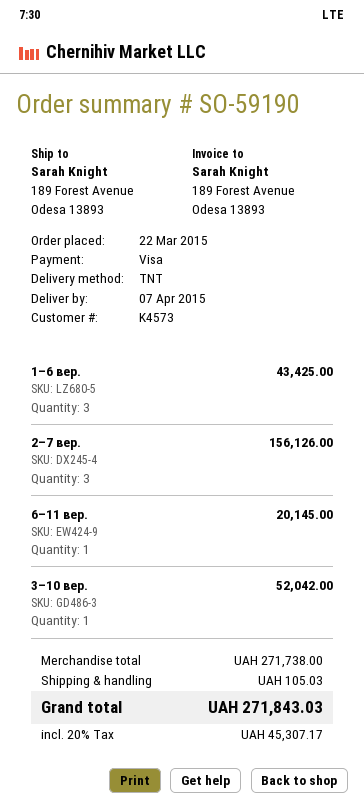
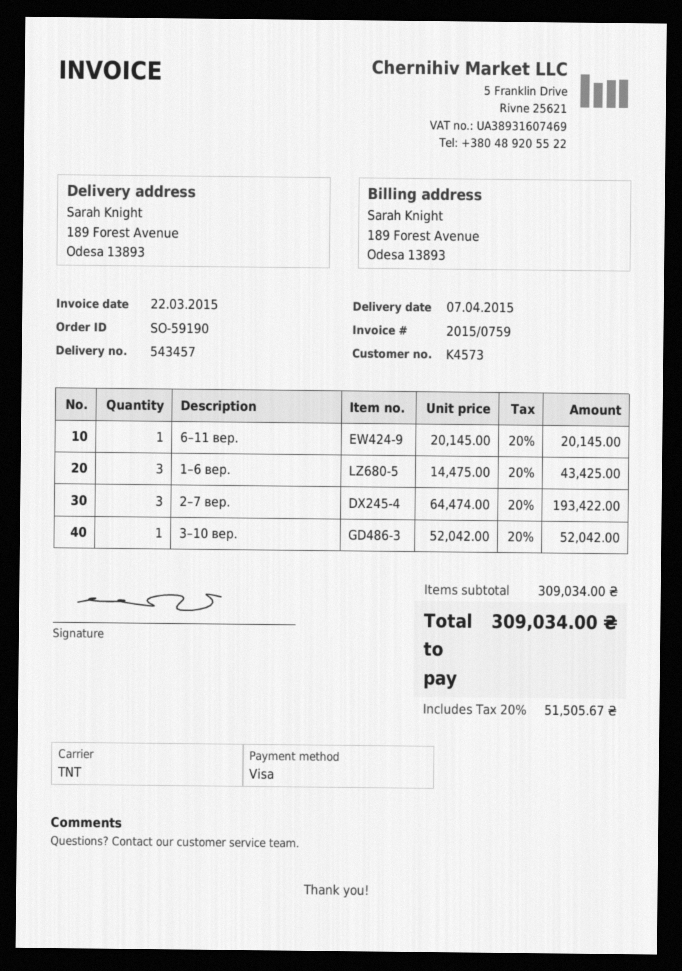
2–7 вер.: 3 for 156126.00 -> 3 for 193422.00
subtotal: 271738.00 -> 309034.00
shipping: 105.03 -> none
tax: 20% = 45307.17 -> 20% = 51505.67
total: 271843.03 -> 309034.00

